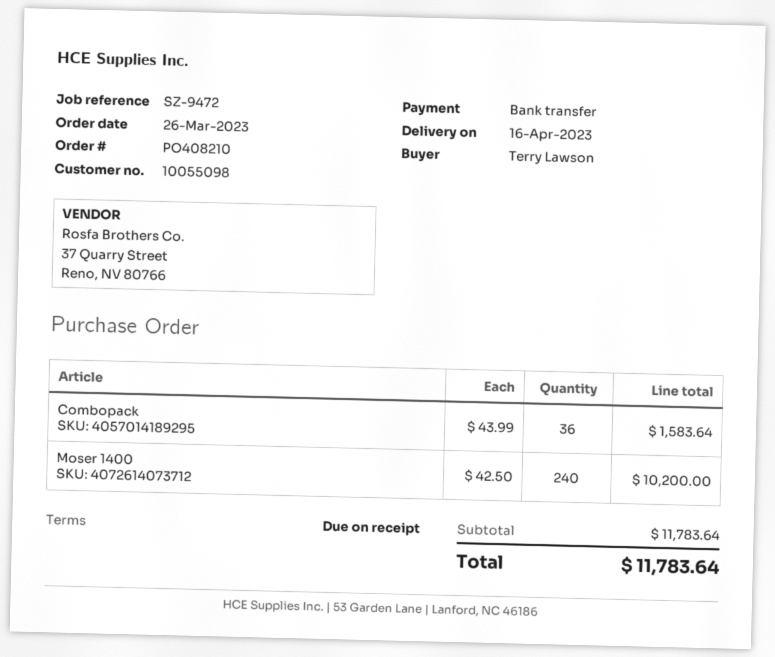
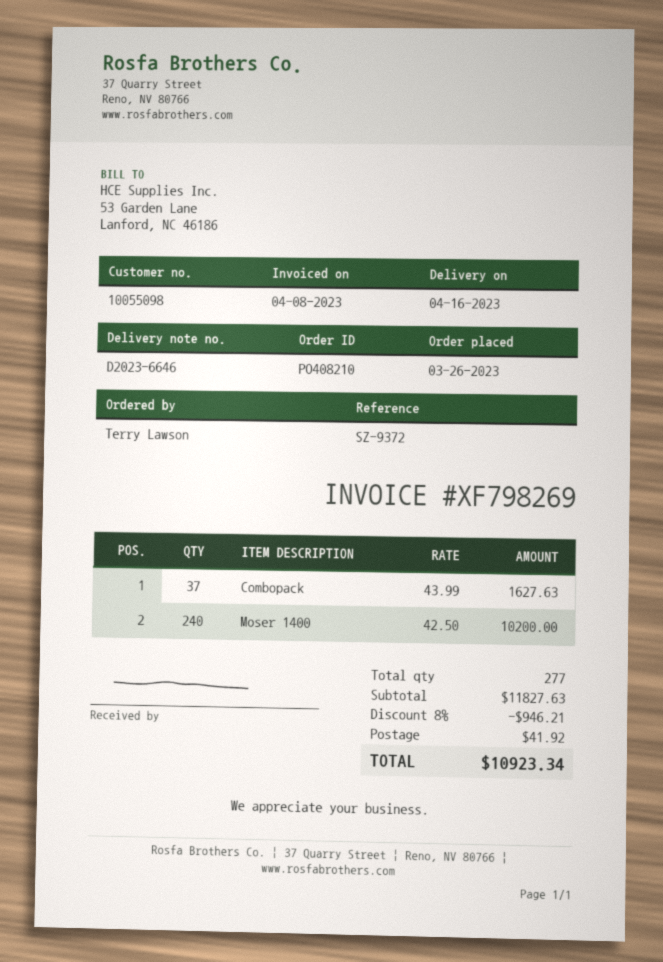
reference: SZ-9472 -> SZ-9372
Combopack: 36 x 43.99 = 1583.64 -> 37 x 43.99 = 1627.63
subtotal: 11783.64 -> 11827.63
discount: none -> 8% = 946.21
shipping: none -> 41.92
total: 11783.64 -> 10923.34

